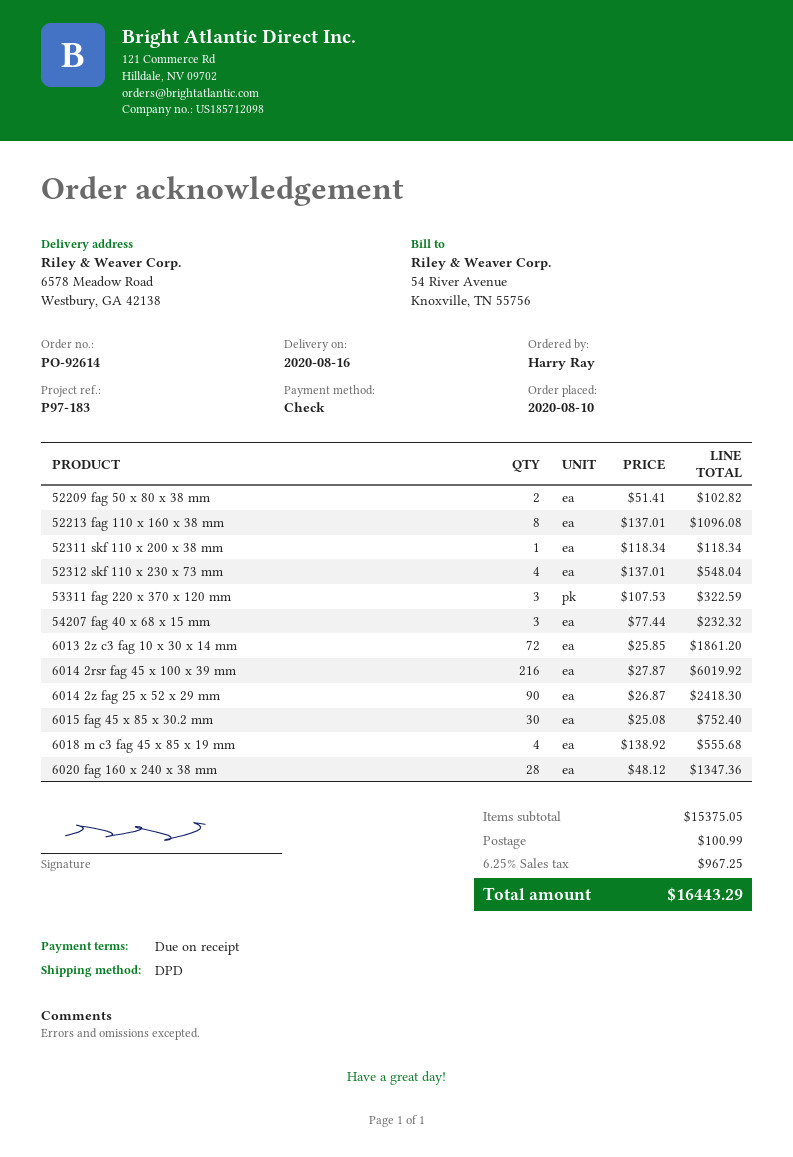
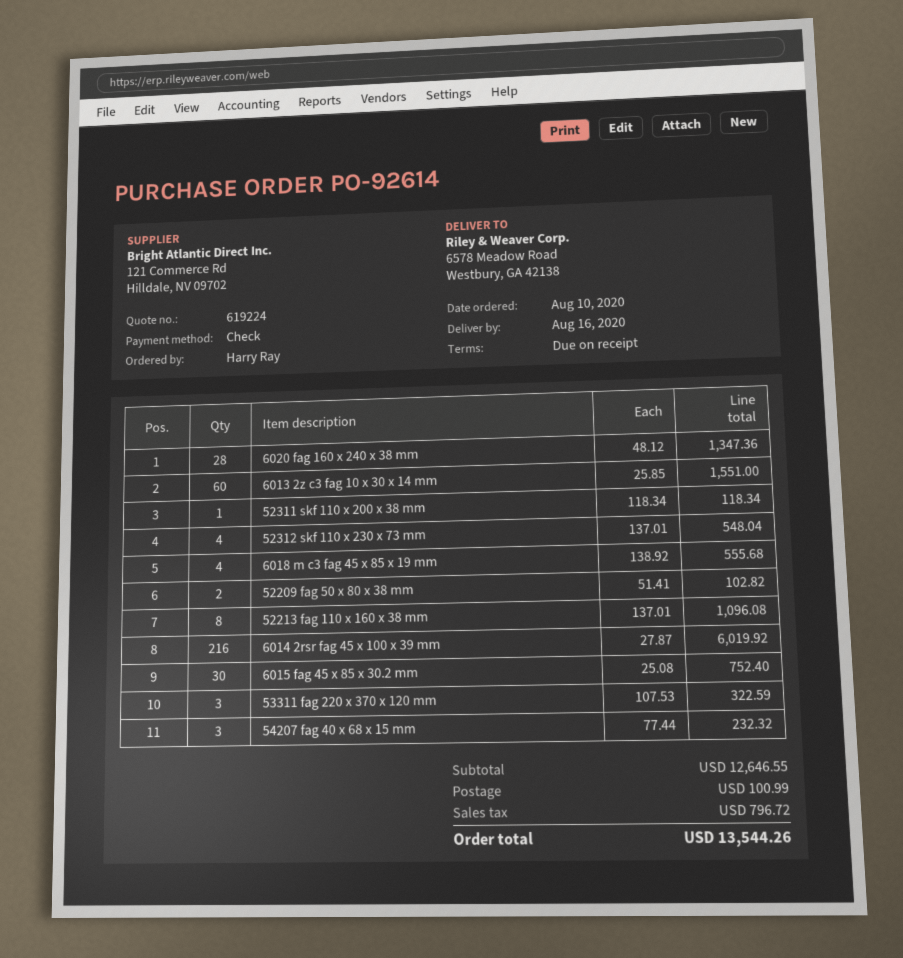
6013 2z c3 fag 10 x 30 x 14 mm: 72 x 25.85 = 1861.20 -> 60 x 25.85 = 1551.00
6014 2z fag 25 x 52 x 29 mm: 90 x 26.87 = 2418.30 -> none
subtotal: 15375.05 -> 12646.55
tax: 967.25 -> 796.72
total: 16443.29 -> 13544.26

